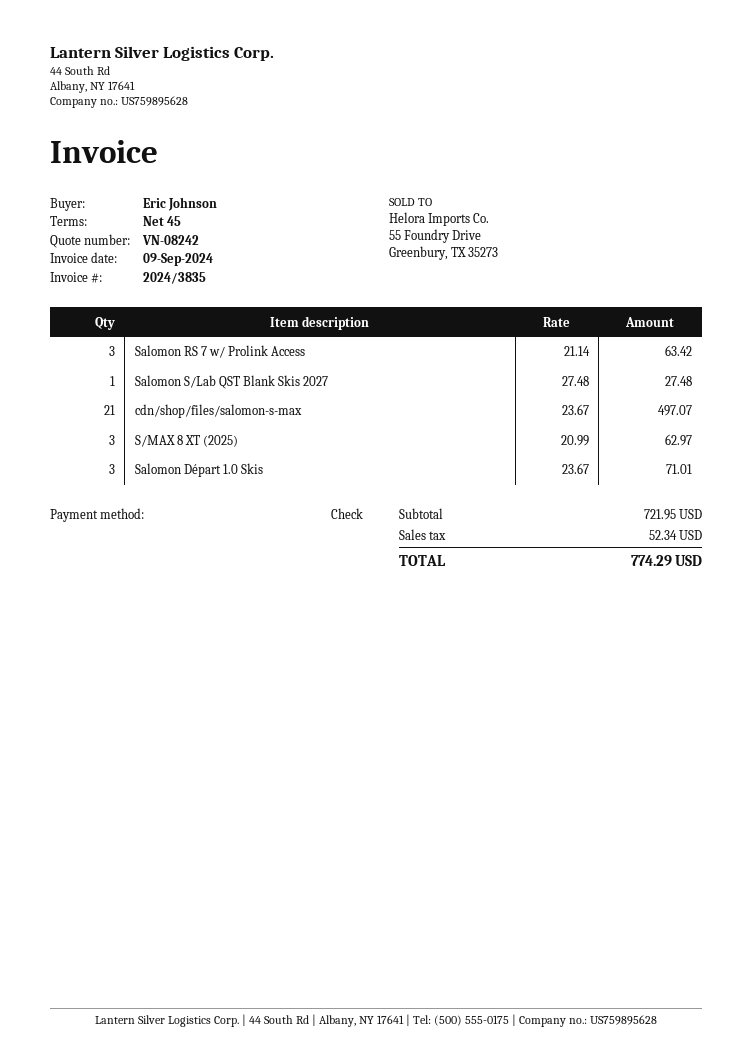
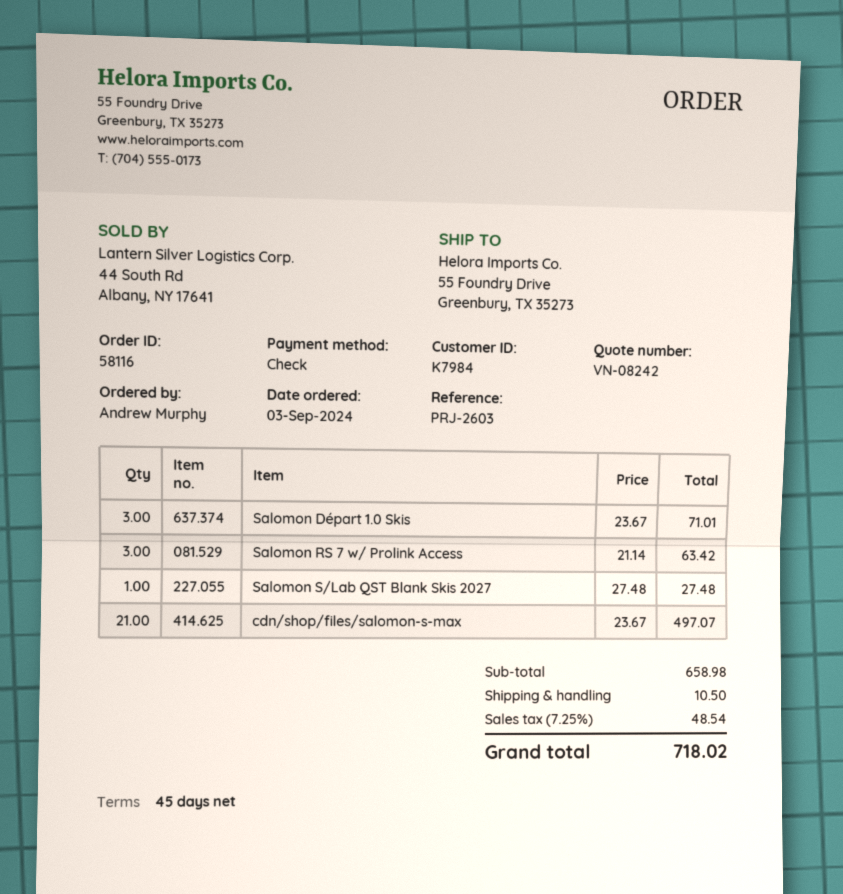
ordered by: Eric Johnson -> Andrew Murphy
S/MAX 8 XT (2025): 3 x 20.99 = 62.97 -> none
subtotal: 721.95 -> 658.98
shipping: none -> 10.50
tax: 52.34 -> 48.54
total: 774.29 -> 718.02

